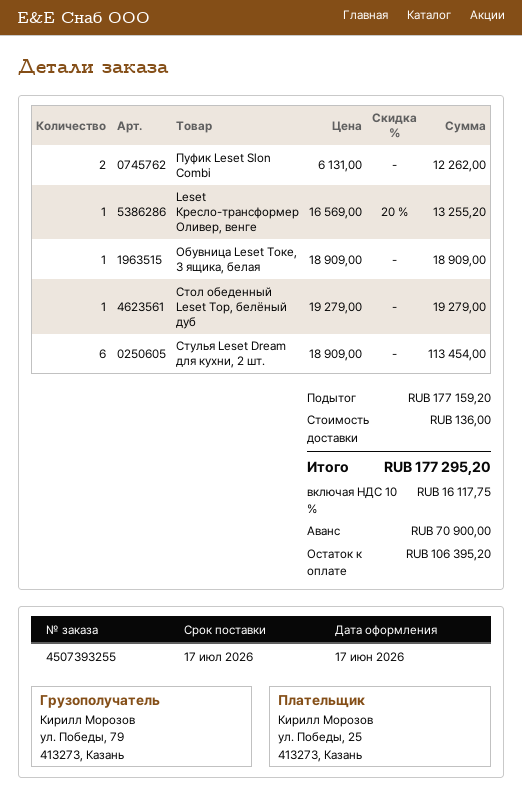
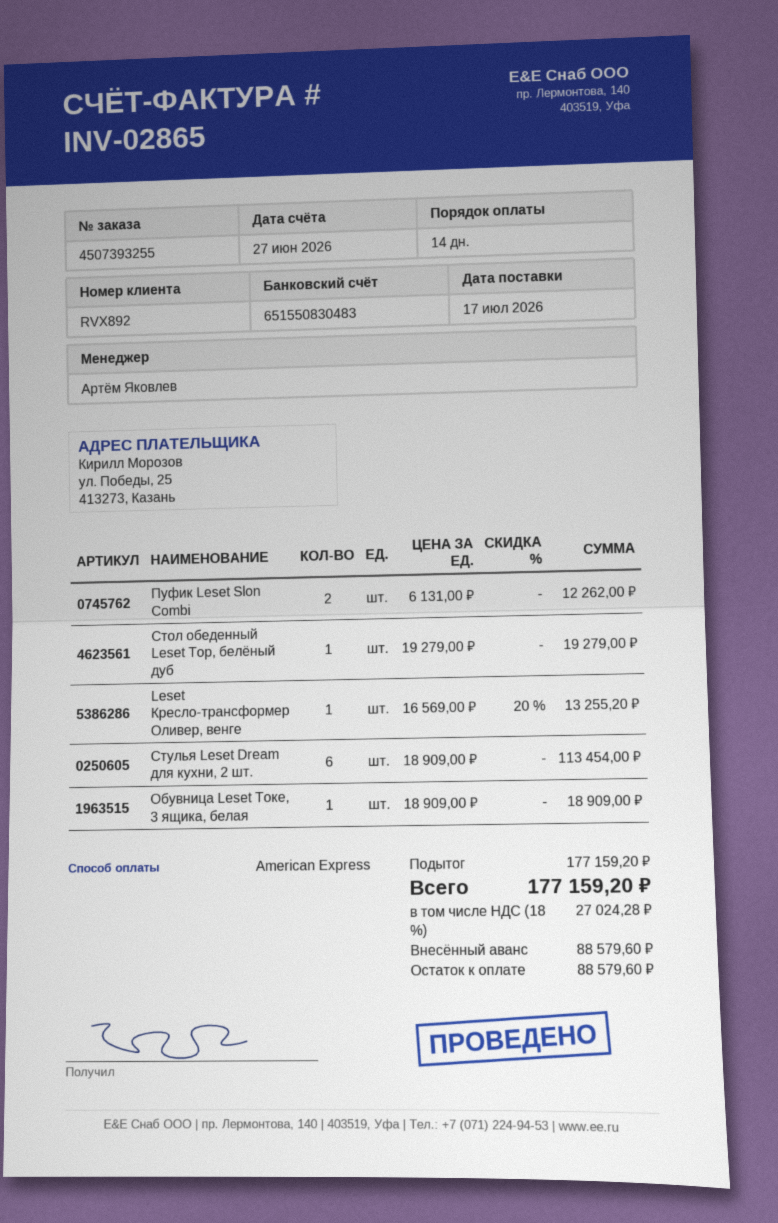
shipping: 136.00 -> none
tax: 10% = 16117.75 -> 18% = 27024.28
total: 177295.20 -> 177159.20
deposit: 70900.00 -> 88579.60
balance: 106395.20 -> 88579.60

